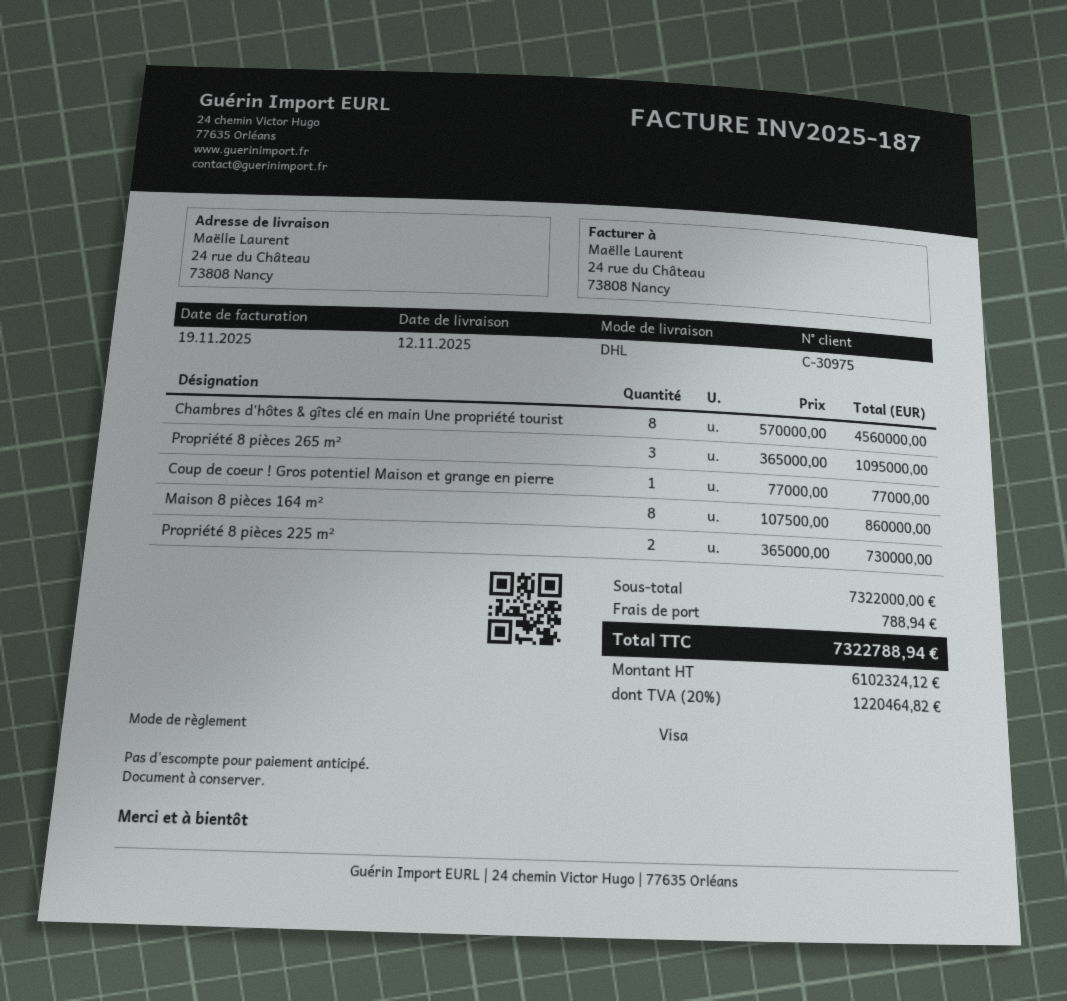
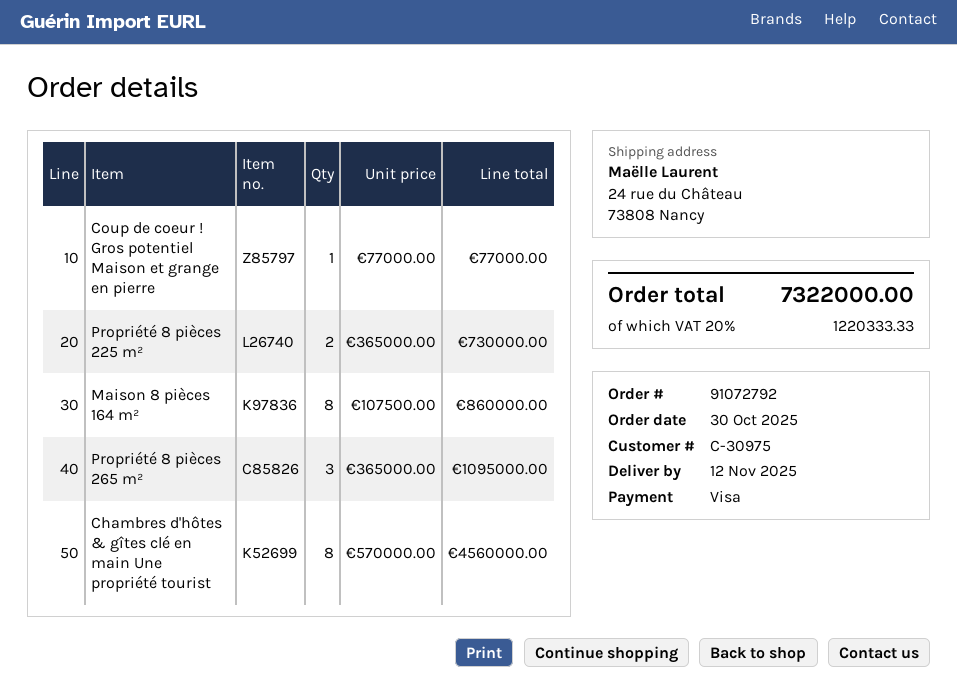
shipping: 788.94 -> none
tax: 20% = 1220464.82 -> 20% = 1220333.33
total: 7322788.94 -> 7322000.00

